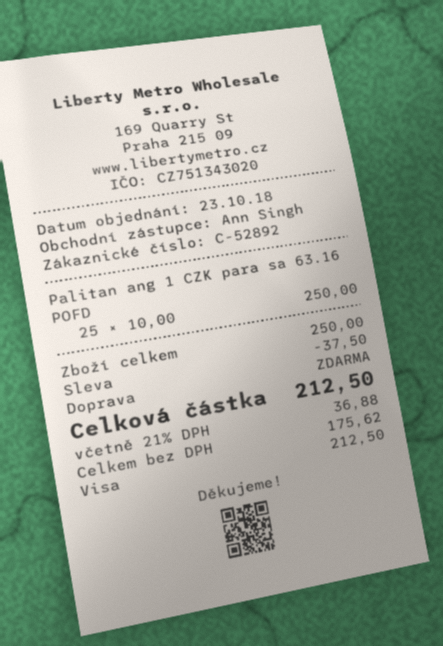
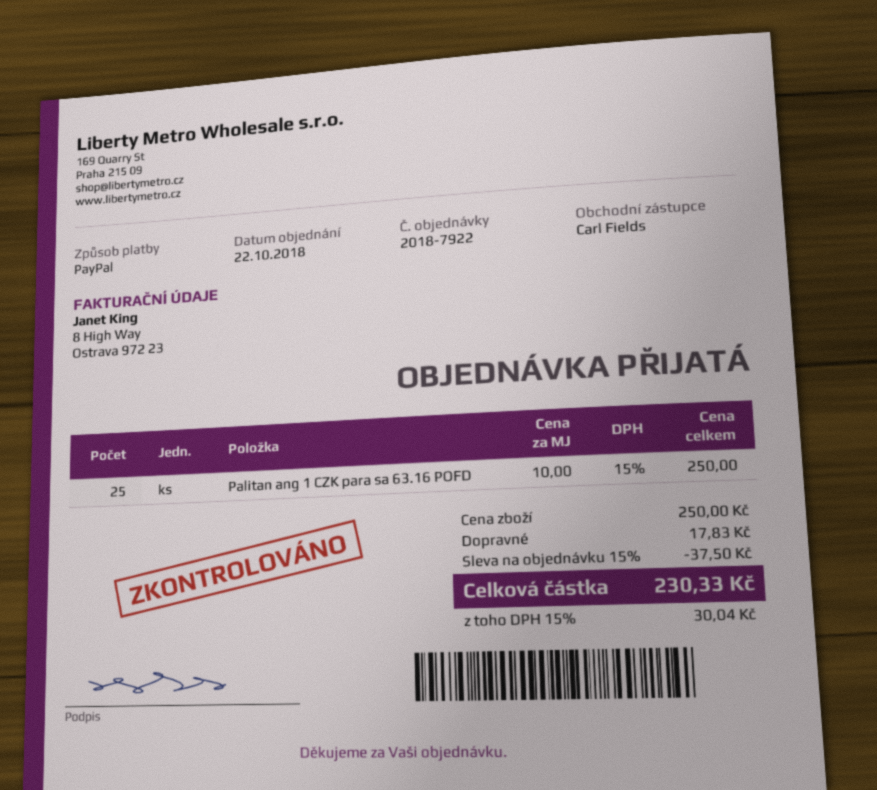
order date: 2018-10-23 -> 2018-10-22
sales rep: Ann Singh -> Carl Fields
payment method: Visa -> PayPal
shipping: 0.00 -> 17.83
tax: 21% = 36.88 -> 15% = 30.04
total: 212.50 -> 230.33

